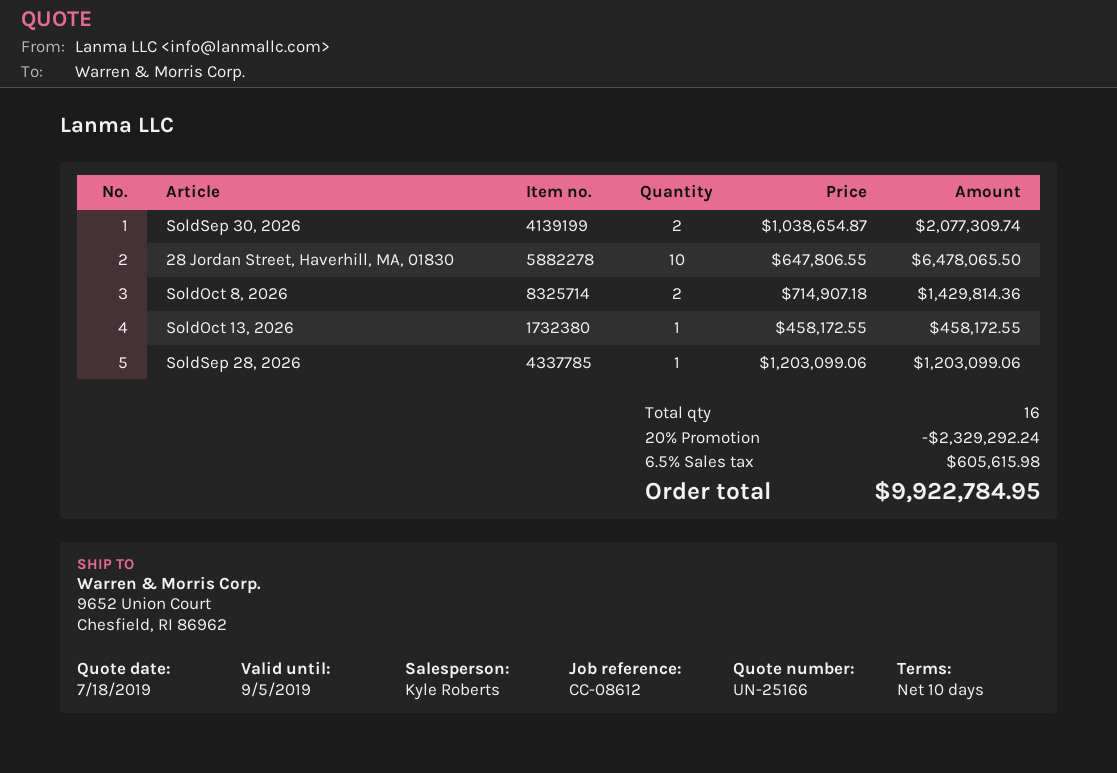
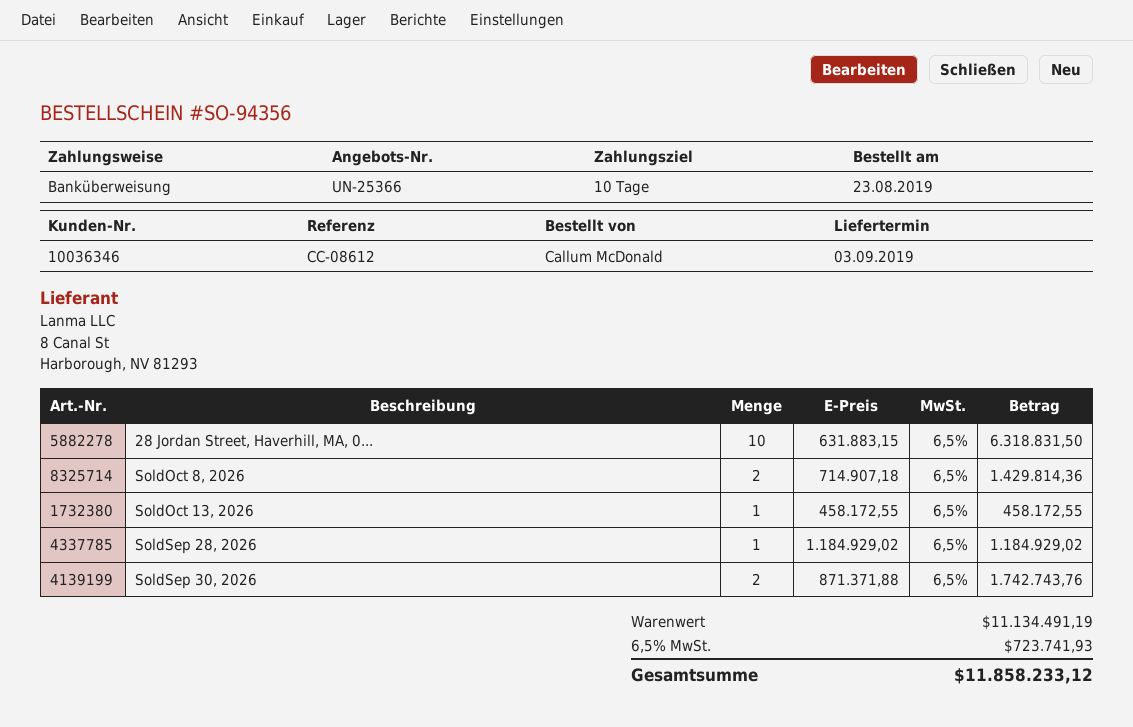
quote number: UN-25166 -> UN-25366
SoldSep 30, 2026: 2 x 1038654.87 = 2077309.74 -> 2 x 871371.88 = 1742743.76
28 Jordan Street, Haverhill, MA, 01830: 10 x 647806.55 = 6478065.50 -> 10 x 631883.15 = 6318831.50
SoldSep 28, 2026: 1 x 1203099.06 = 1203099.06 -> 1 x 1184929.02 = 1184929.02
discount: 20% = 2329292.24 -> none
tax: 6.5% = 605615.98 -> 6.5% = 723741.93
total: 9922784.95 -> 11858233.12

